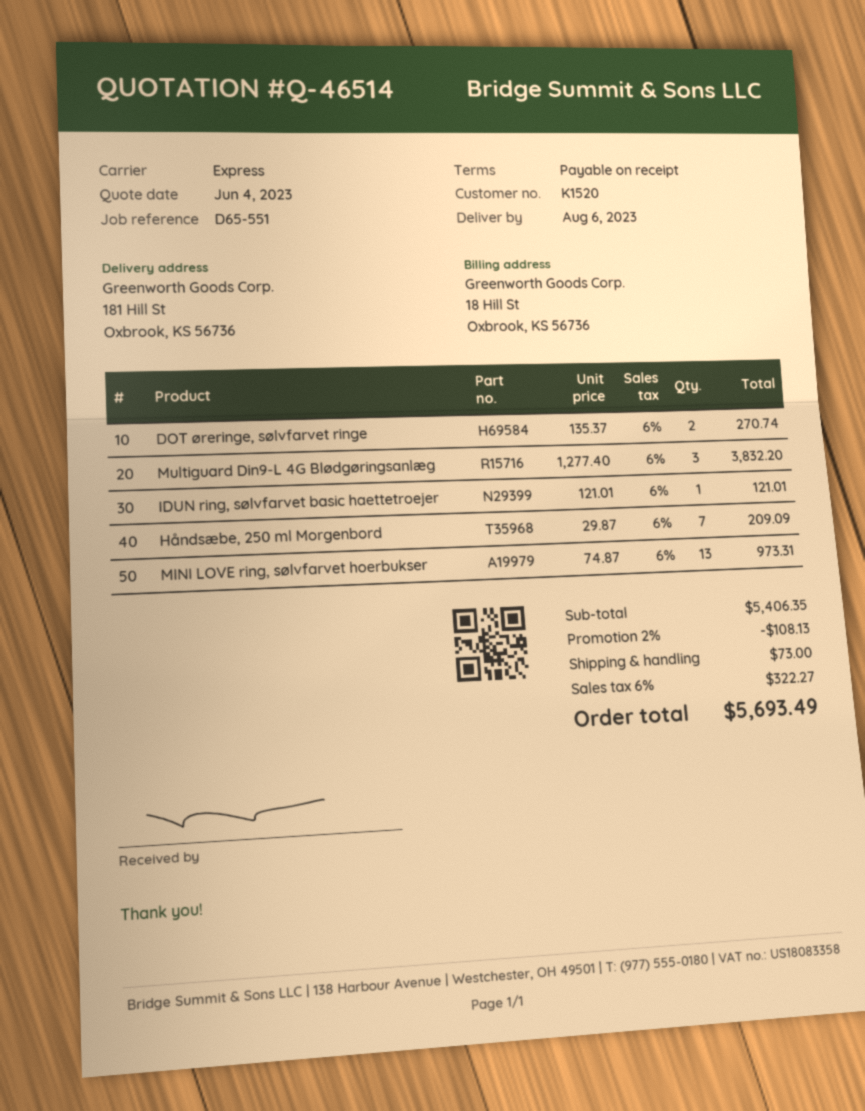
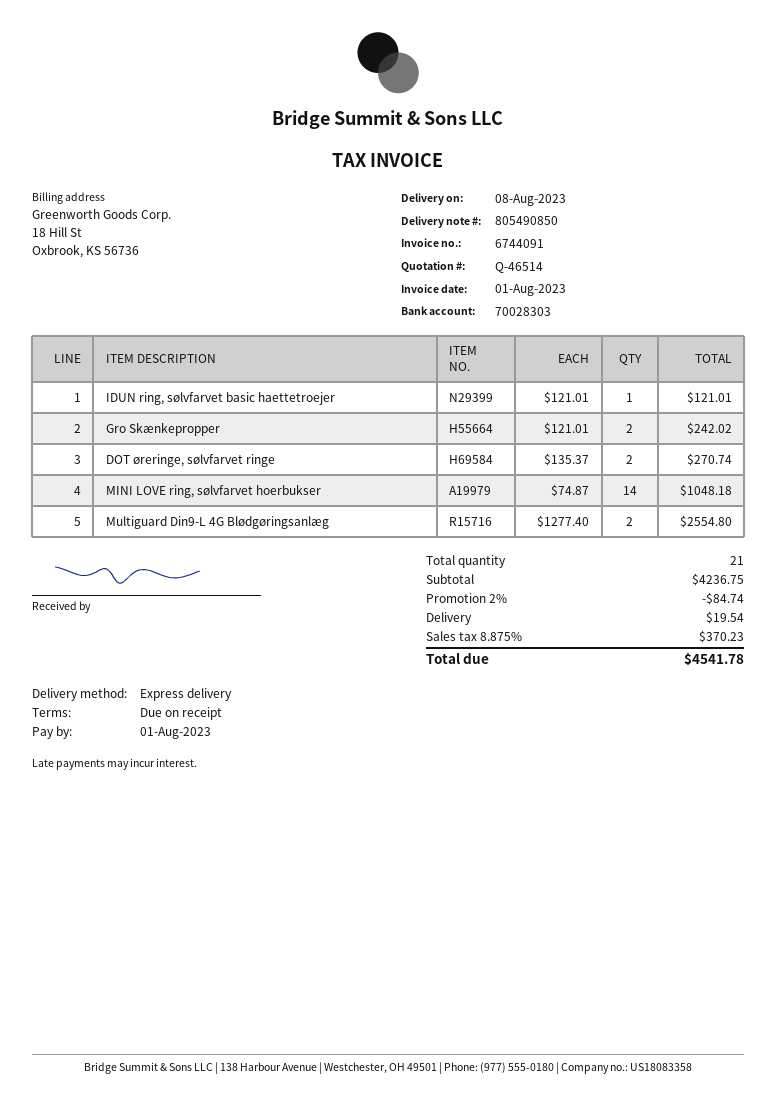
delivery date: 2023-08-06 -> 2023-08-08
Multiguard Din9-L 4G Blødgøringsanlæg: 3 x 1277.40 = 3832.20 -> 2 x 1277.40 = 2554.80
Håndsæbe, 250 ml Morgenbord: 7 x 29.87 = 209.09 -> none
MINI LOVE ring, sølvfarvet hoerbukser: 13 x 74.87 = 973.31 -> 14 x 74.87 = 1048.18
Gro Skænkepropper: none -> 2 x 121.01 = 242.02
subtotal: 5406.35 -> 4236.75
discount: 2% = 108.13 -> 2% = 84.74
shipping: 73.00 -> 19.54
tax: 6% = 322.27 -> 8.875% = 370.23
total: 5693.49 -> 4541.78

